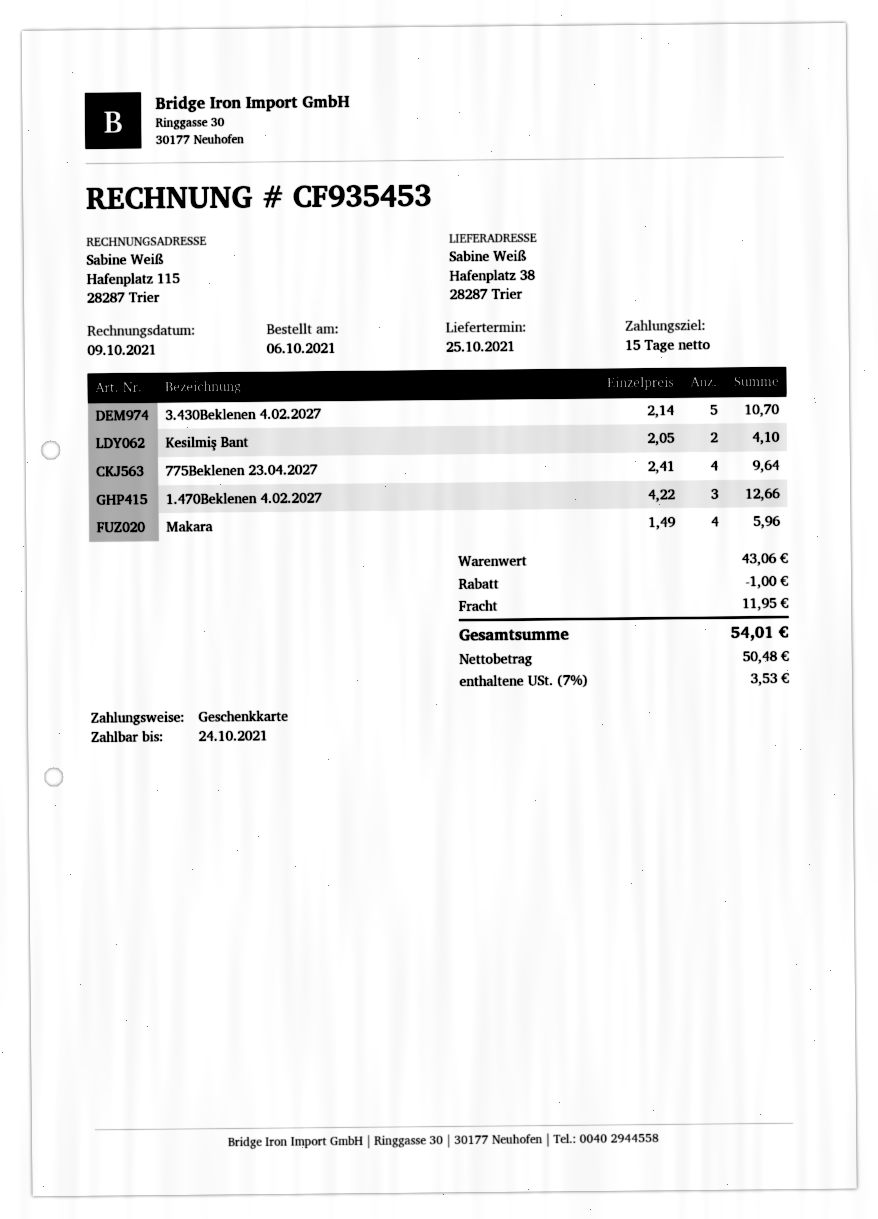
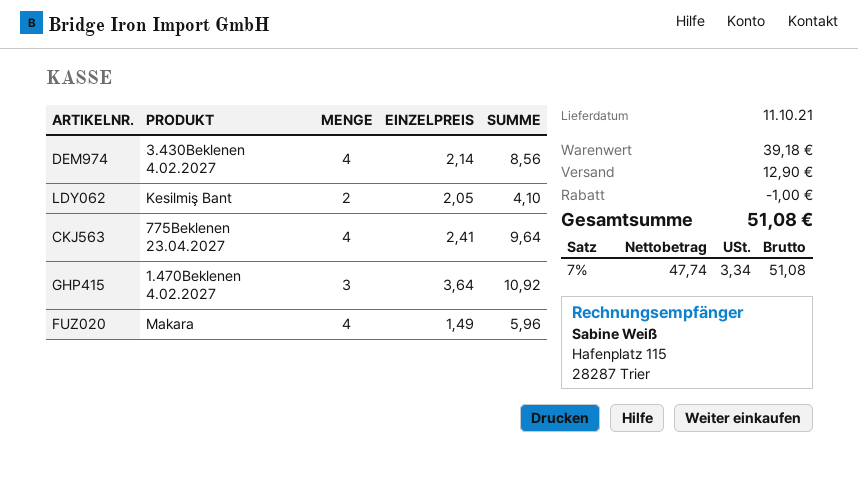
delivery date: 2021-10-25 -> 2021-10-11
3.430Beklenen 4.02.2027: 5 x 2.14 = 10.70 -> 4 x 2.14 = 8.56
1.470Beklenen 4.02.2027: 3 x 4.22 = 12.66 -> 3 x 3.64 = 10.92
subtotal: 43.06 -> 39.18
shipping: 11.95 -> 12.90
net: 50.48 -> 47.74
tax: 7% = 3.53 -> 7% = 3.34
total: 54.01 -> 51.08

